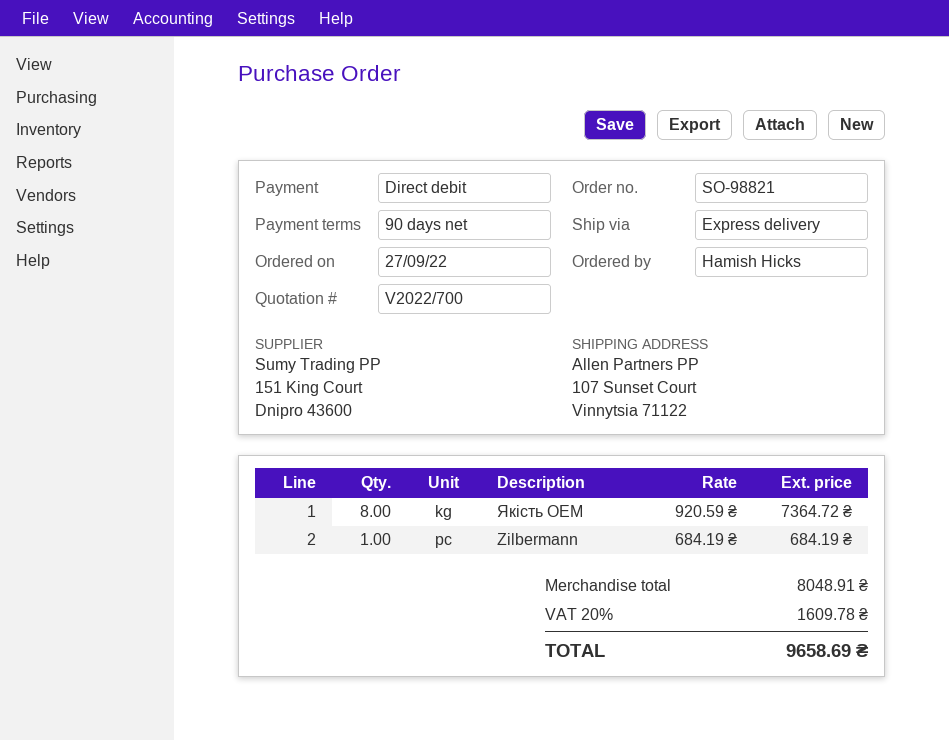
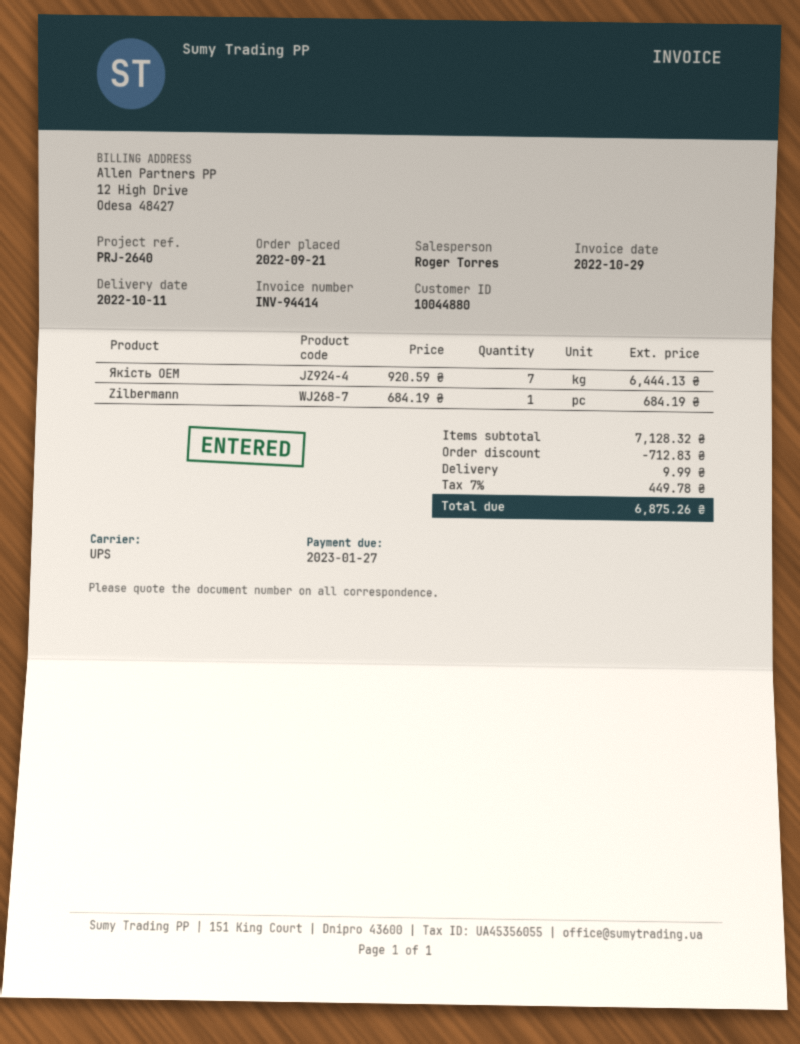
order date: 2022-09-27 -> 2022-09-21
shipping method: express -> UPS
Якість OEM: 8 x 920.59 = 7364.72 -> 7 x 920.59 = 6444.13
subtotal: 8048.91 -> 7128.32
discount: none -> 712.83
shipping: none -> 9.99
tax: 20% = 1609.78 -> 7% = 449.78
total: 9658.69 -> 6875.26

